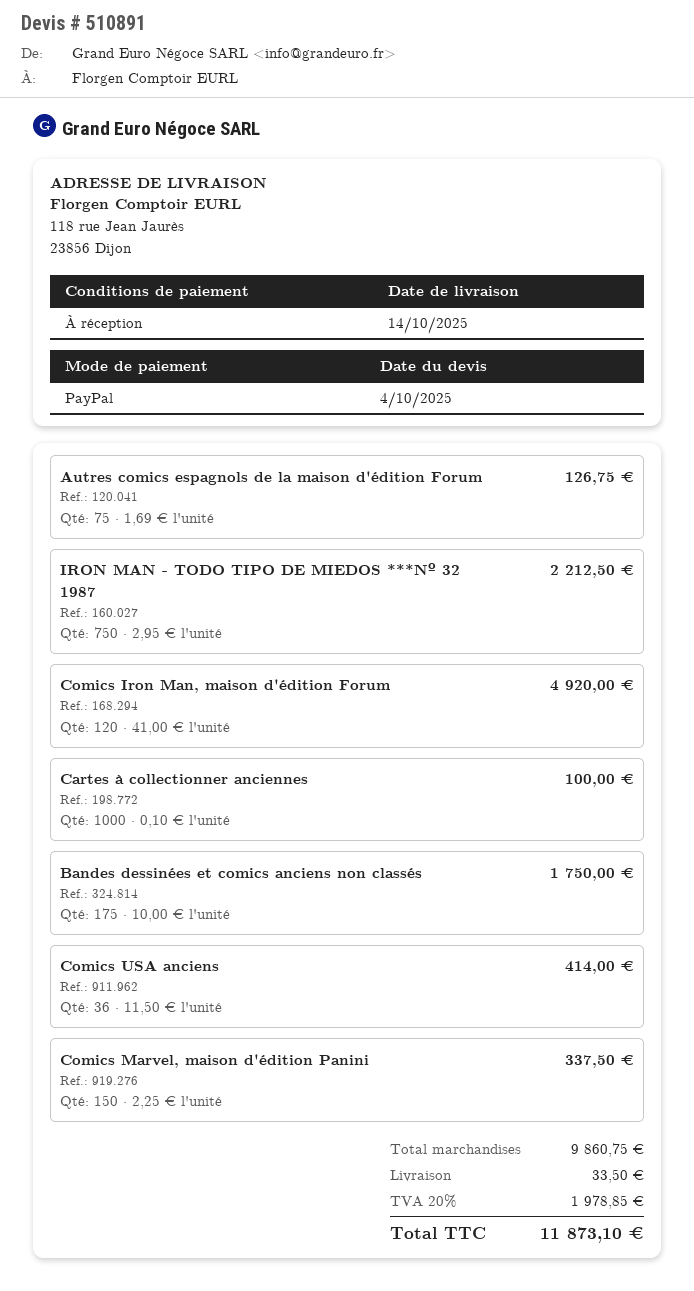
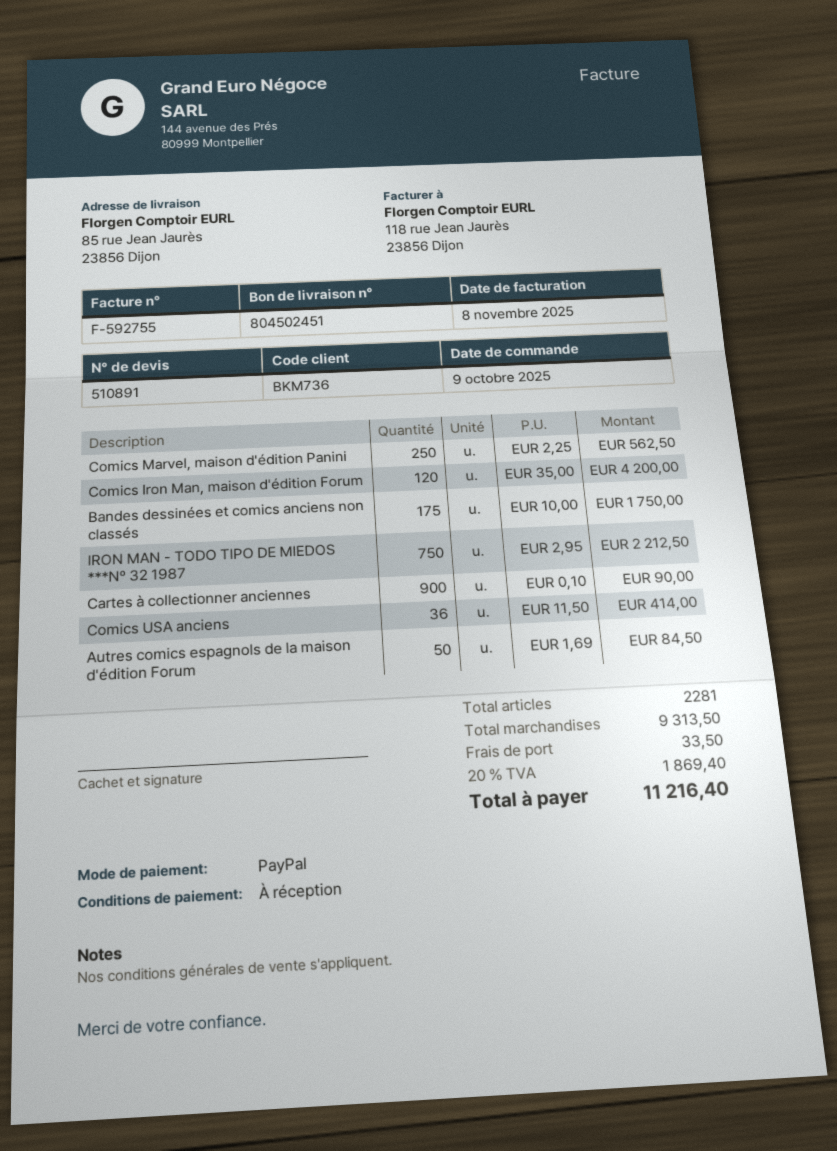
ship to: 118 rue Jean Jaurès, 23856 Dijon -> 85 rue Jean Jaurès, 23856 Dijon
Autres comics espagnols de la maison d'édition Forum: 75 x 1.69 = 126.75 -> 50 x 1.69 = 84.50
Comics Iron Man, maison d'édition Forum: 120 x 41.00 = 4920.00 -> 120 x 35.00 = 4200.00
Cartes à collectionner anciennes: 1000 x 0.10 = 100.00 -> 900 x 0.10 = 90.00
Comics Marvel, maison d'édition Panini: 150 x 2.25 = 337.50 -> 250 x 2.25 = 562.50
subtotal: 9860.75 -> 9313.50
tax: 20% = 1978.85 -> 20% = 1869.40
total: 11873.10 -> 11216.40

